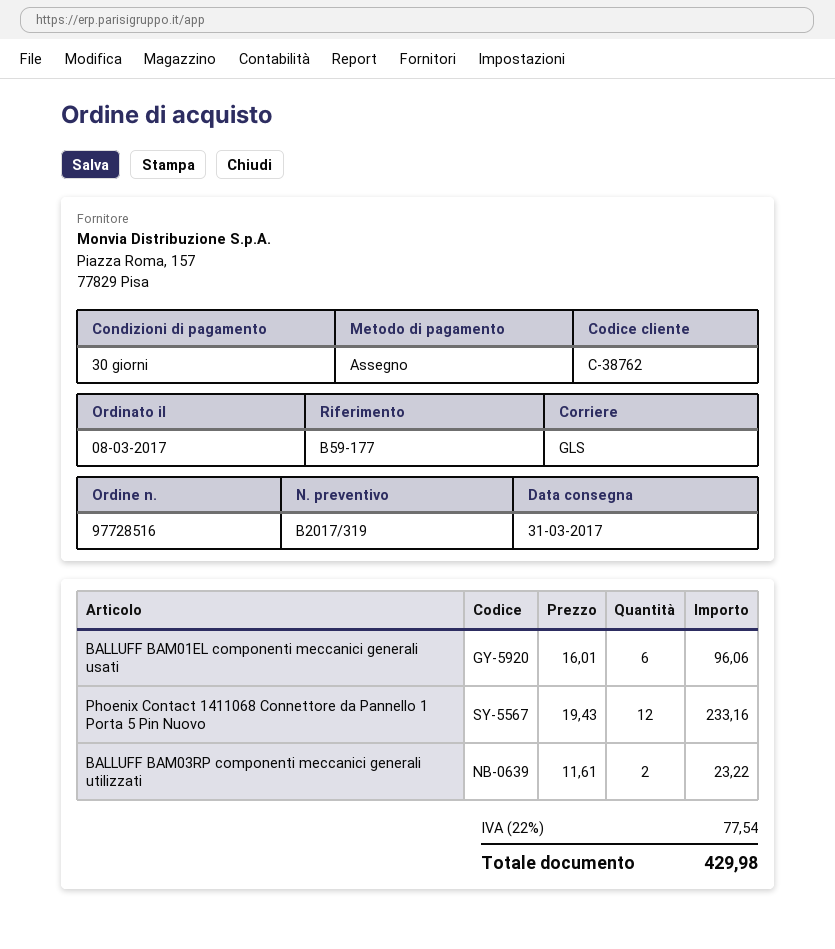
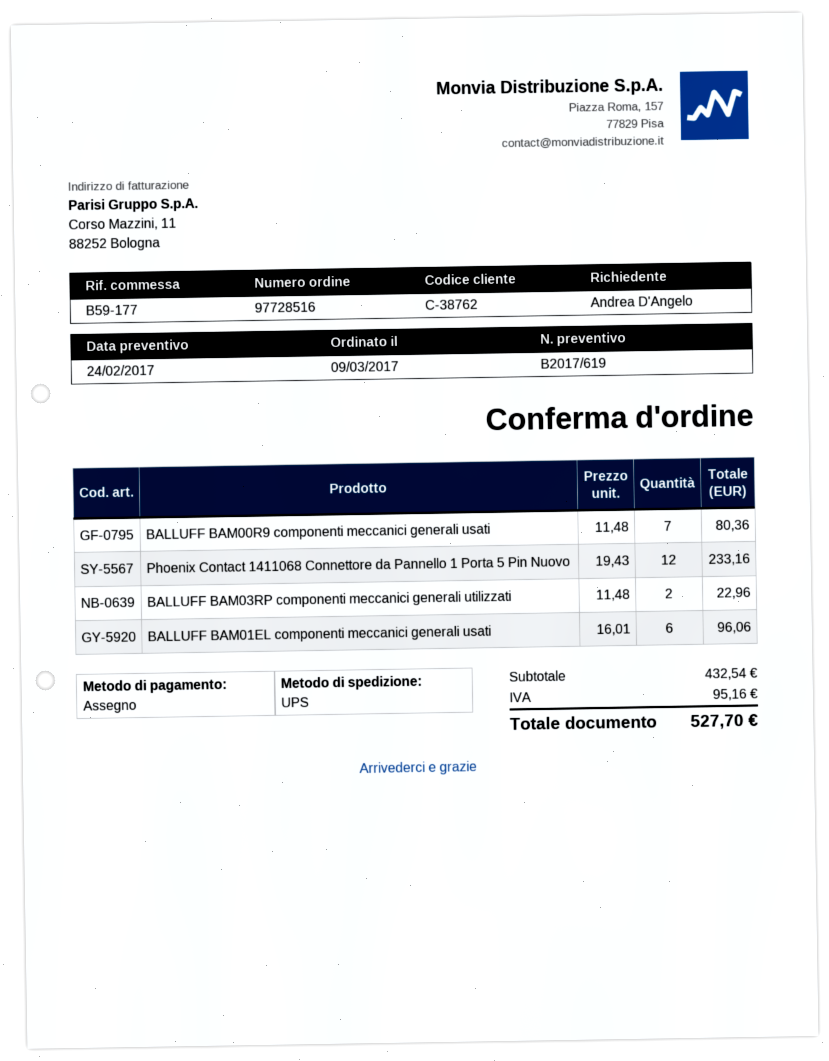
quote number: B2017/319 -> B2017/619
order date: 2017-03-08 -> 2017-03-09
shipping method: GLS -> UPS
BALLUFF BAM03RP componenti meccanici generali utilizzati: 2 x 11.61 = 23.22 -> 2 x 11.48 = 22.96
BALLUFF BAM00R9 componenti meccanici generali usati: none -> 7 x 11.48 = 80.36
tax: 77.54 -> 95.16
total: 429.98 -> 527.70

